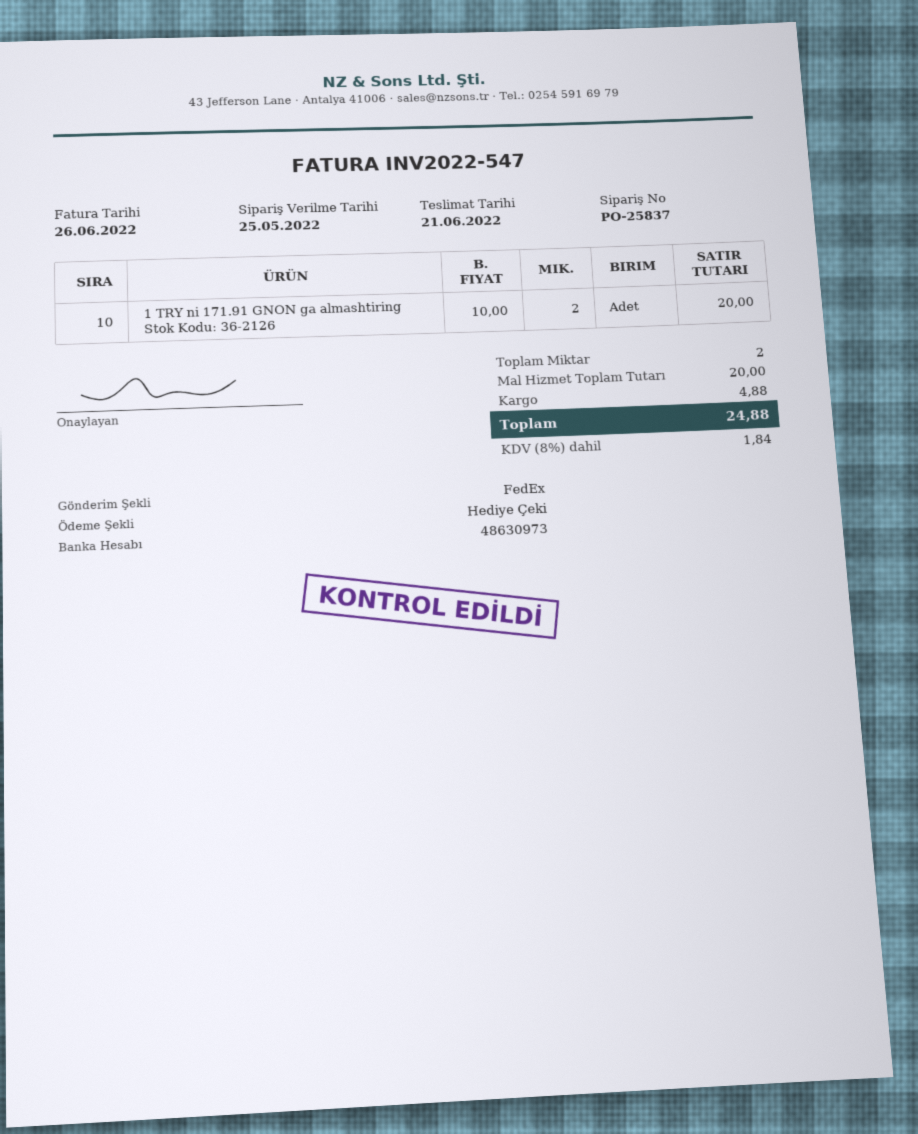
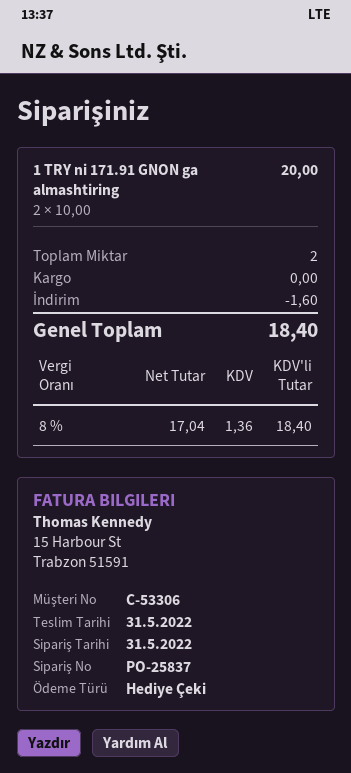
order date: 2022-05-25 -> 2022-05-31
delivery date: 2022-06-21 -> 2022-05-31
discount: none -> 1.60
shipping: 4.88 -> 0.00
tax: 8% = 1.84 -> 8% = 1.36
total: 24.88 -> 18.40

